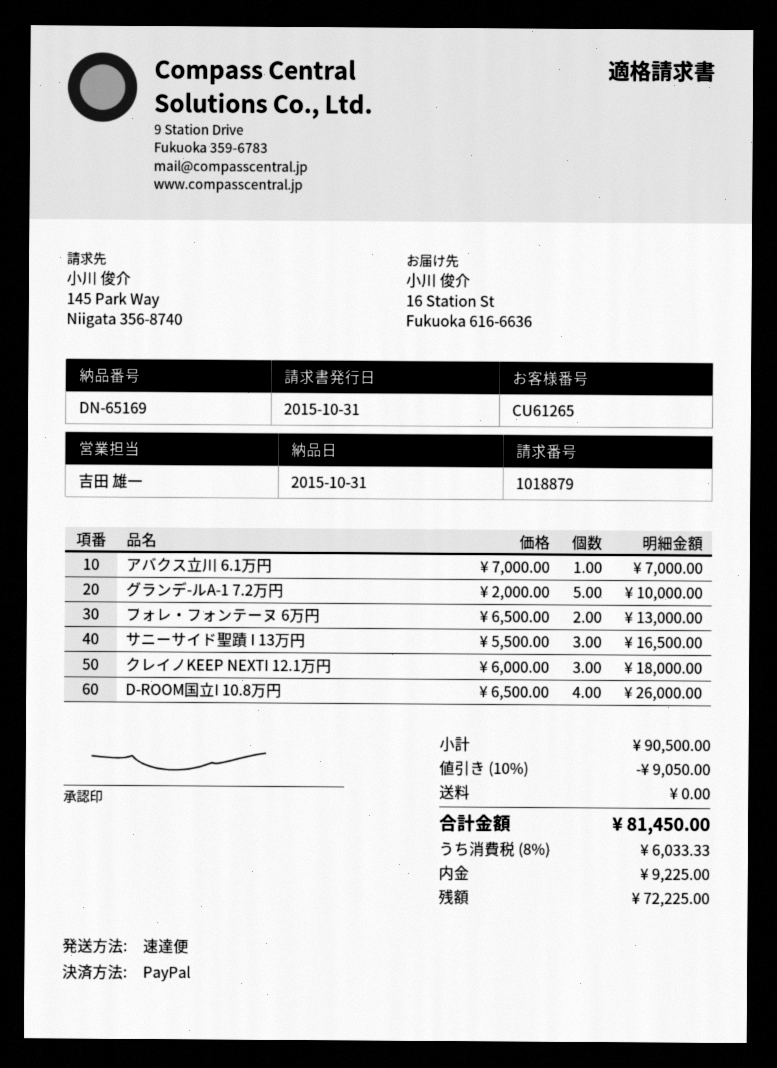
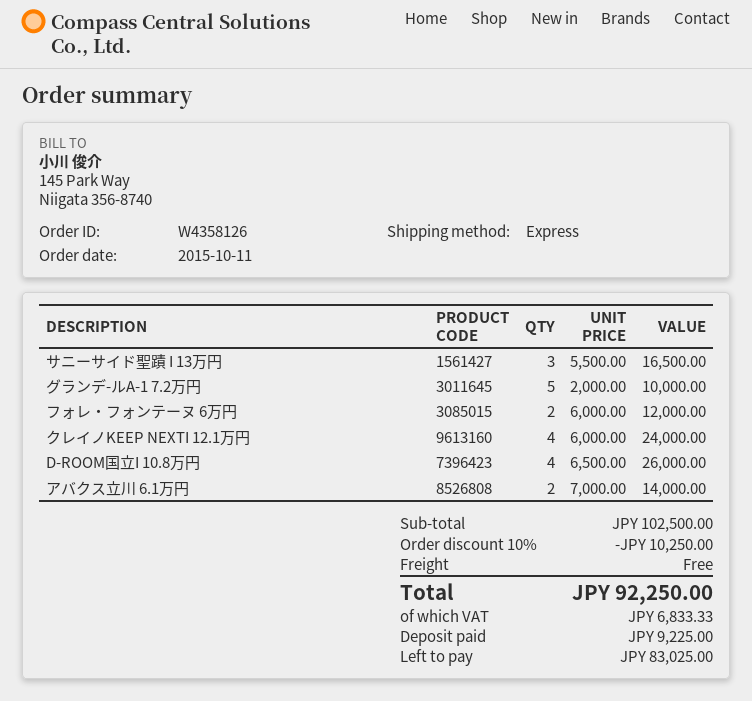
アバクス立川 6.1万円: 1 x 7000.00 = 7000.00 -> 2 x 7000.00 = 14000.00
フォレ・フォンテーヌ 6万円: 2 x 6500.00 = 13000.00 -> 2 x 6000.00 = 12000.00
クレイノKEEP NEXTI 12.1万円: 3 x 6000.00 = 18000.00 -> 4 x 6000.00 = 24000.00
subtotal: 90500.00 -> 102500.00
discount: 10% = 9050.00 -> 10% = 10250.00
tax: 6033.33 -> 6833.33
total: 81450.00 -> 92250.00
balance: 72225.00 -> 83025.00

